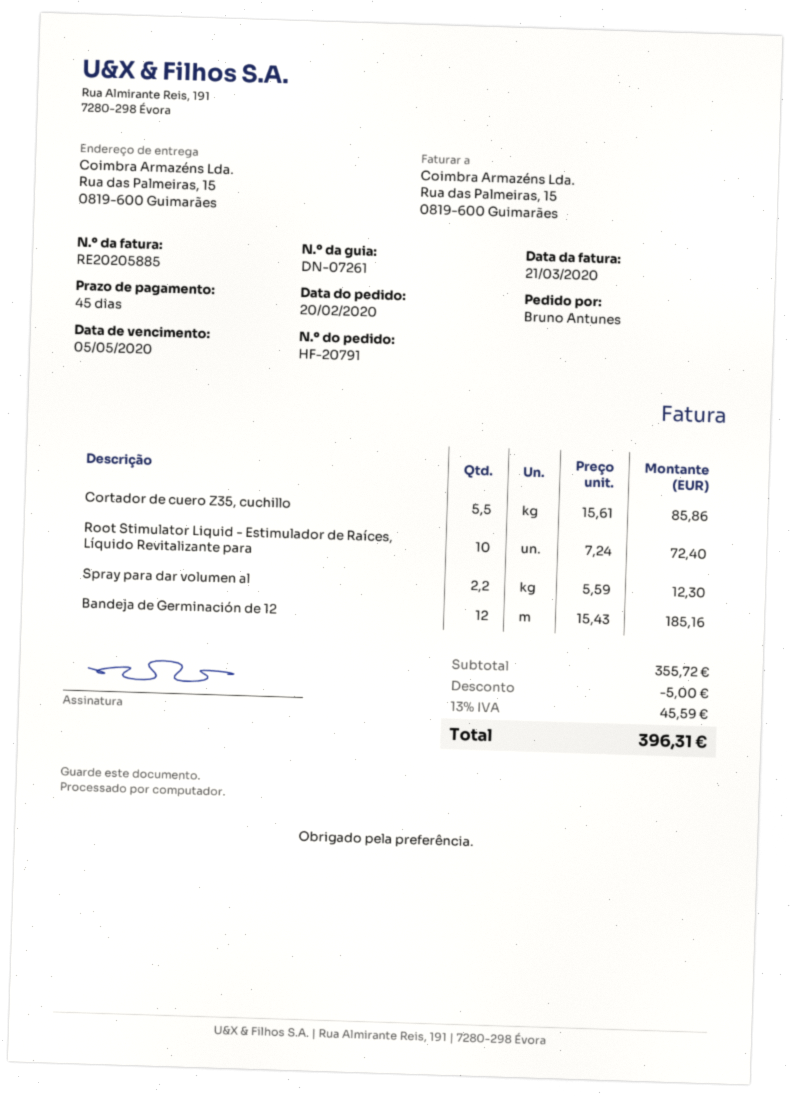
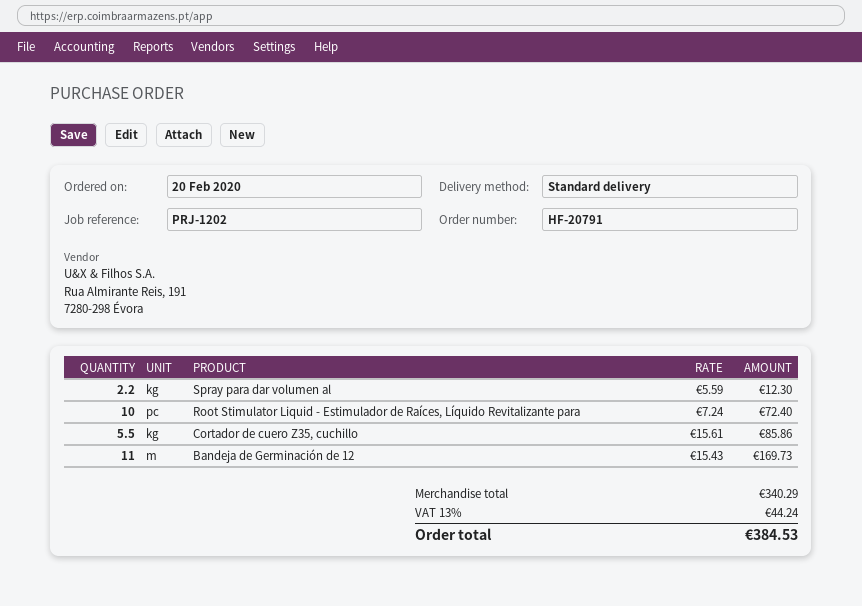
Bandeja de Germinación de 12: 12 x 15.43 = 185.16 -> 11 x 15.43 = 169.73
subtotal: 355.72 -> 340.29
discount: 5.00 -> none
tax: 13% = 45.59 -> 13% = 44.24
total: 396.31 -> 384.53

